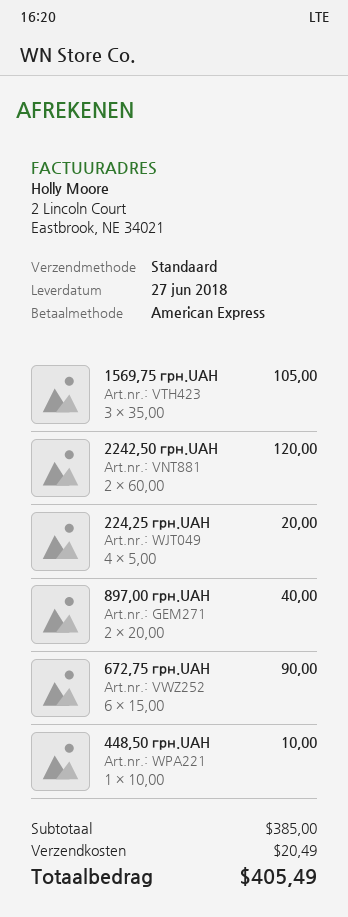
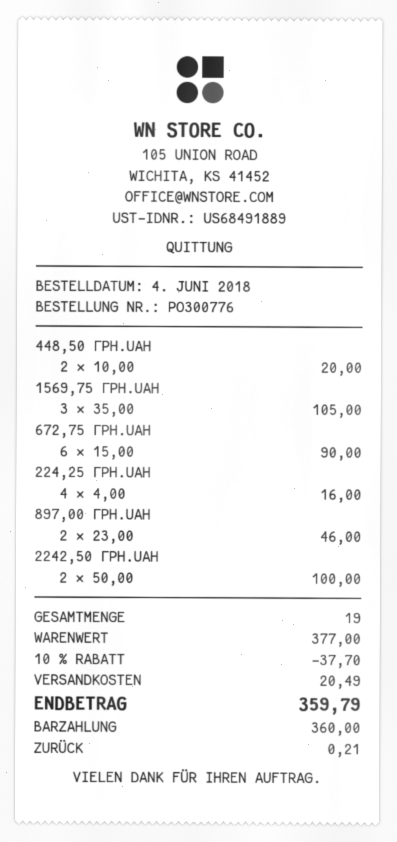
payment method: American Express -> cash
2242,50 грн.UAH: 2 x 60.00 = 120.00 -> 2 x 50.00 = 100.00
224,25 грн.UAH: 4 x 5.00 = 20.00 -> 4 x 4.00 = 16.00
897,00 грн.UAH: 2 x 20.00 = 40.00 -> 2 x 23.00 = 46.00
448,50 грн.UAH: 1 x 10.00 = 10.00 -> 2 x 10.00 = 20.00
subtotal: 385.00 -> 377.00
discount: none -> 10% = 37.70
total: 405.49 -> 359.79

